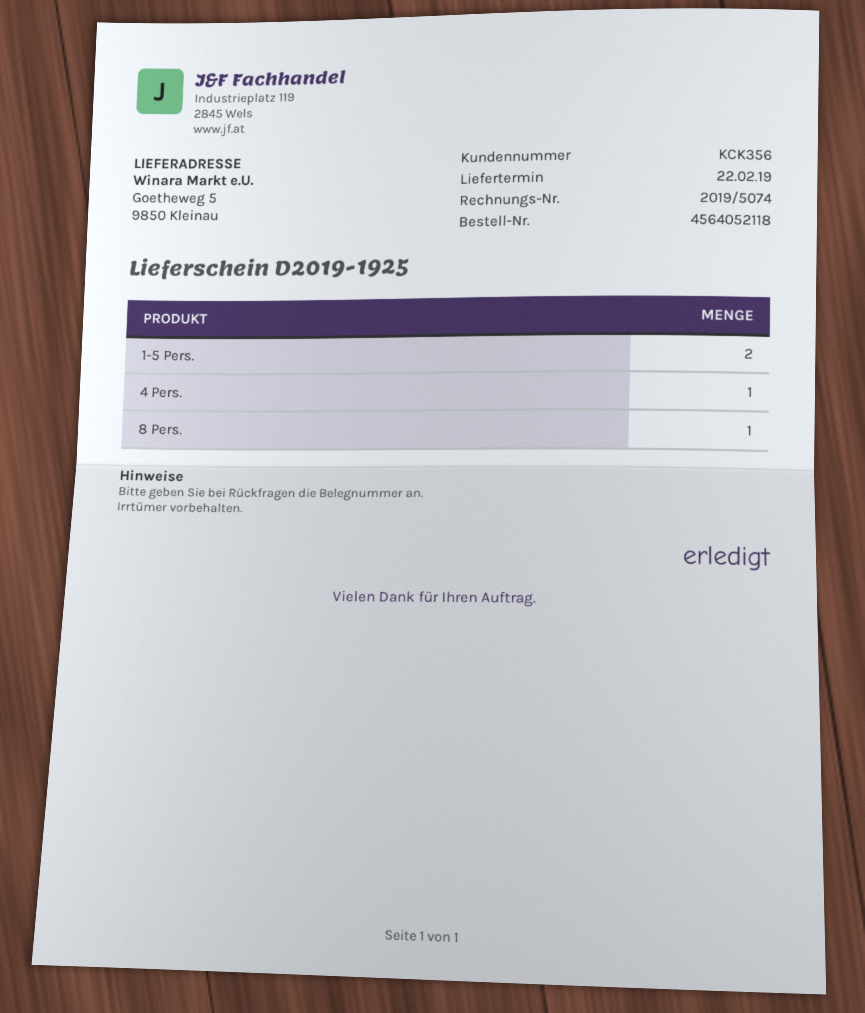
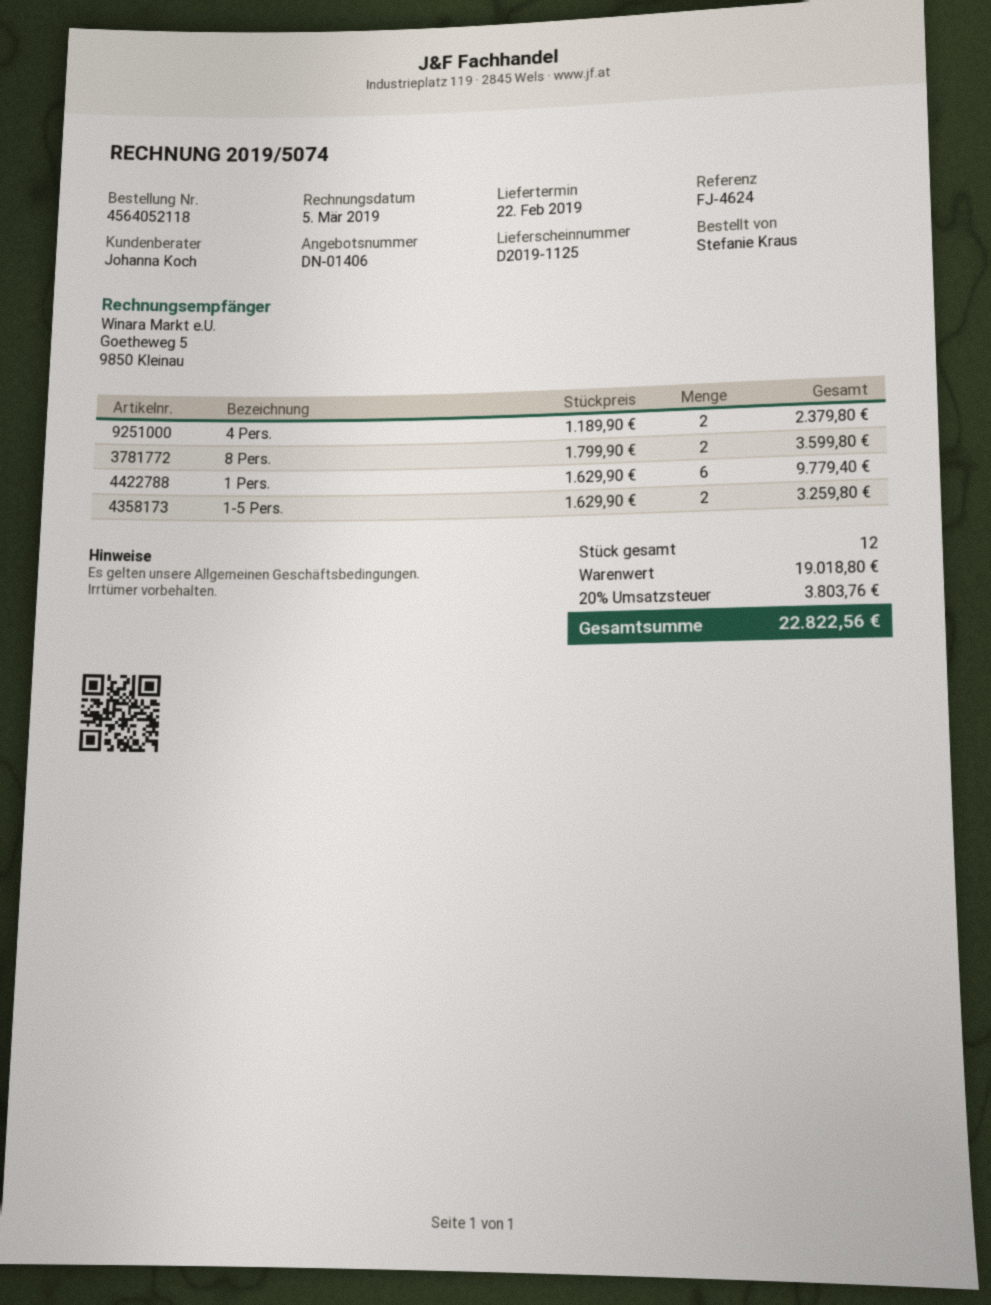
delivery note number: D2019-1925 -> D2019-1125
4 Pers.: 1 -> 2
8 Pers.: 1 -> 2
1 Pers.: none -> 6

